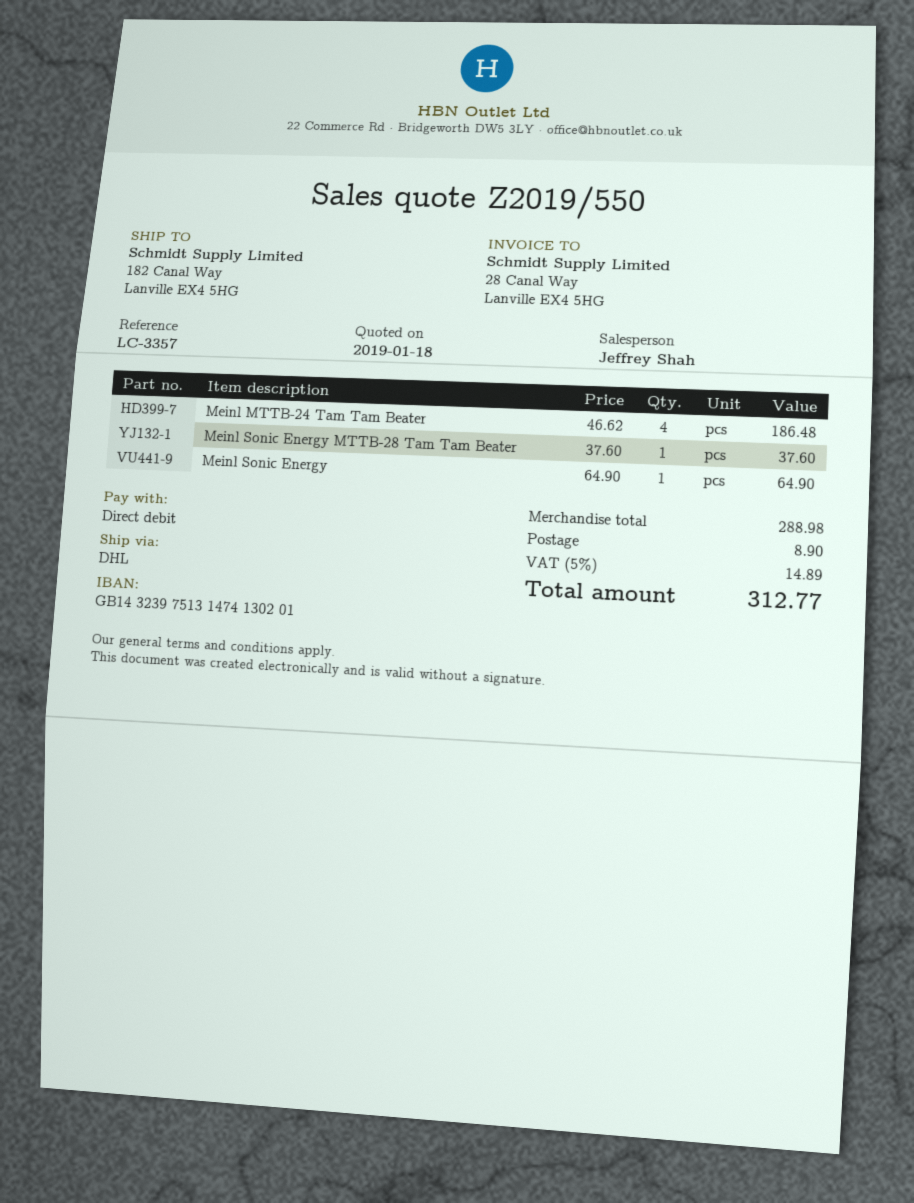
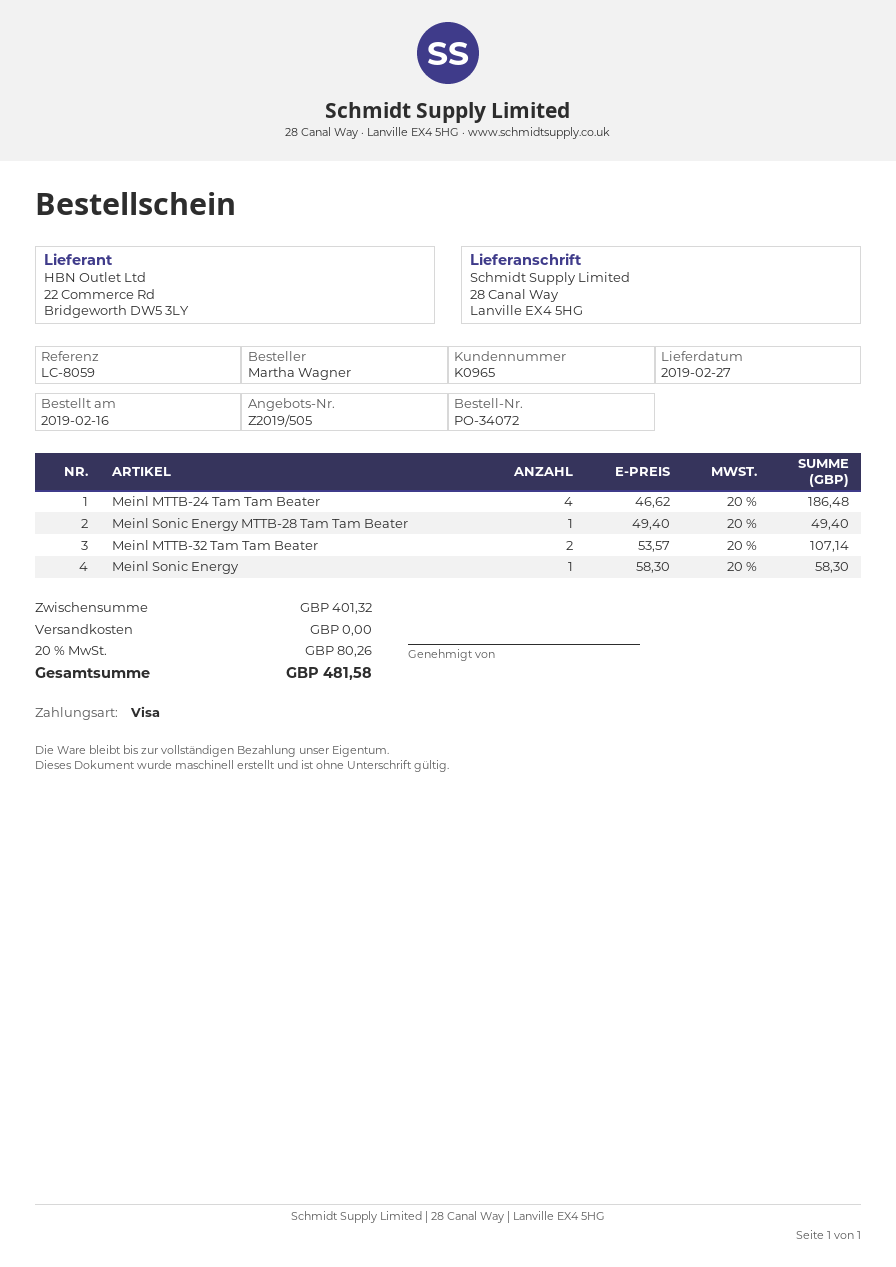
quote number: Z2019/550 -> Z2019/505
reference: LC-3357 -> LC-8059
payment method: direct debit -> Visa
ship to: 182 Canal Way, Lanville EX4 5HG -> 28 Canal Way, Lanville EX4 5HG
Meinl Sonic Energy MTTB-28 Tam Tam Beater: 1 x 37.60 = 37.60 -> 1 x 49.40 = 49.40
Meinl Sonic Energy: 1 x 64.90 = 64.90 -> 1 x 58.30 = 58.30
Meinl MTTB-32 Tam Tam Beater: none -> 2 x 53.57 = 107.14
subtotal: 288.98 -> 401.32
shipping: 8.90 -> 0.00
tax: 5% = 14.89 -> 20% = 80.26
total: 312.77 -> 481.58

